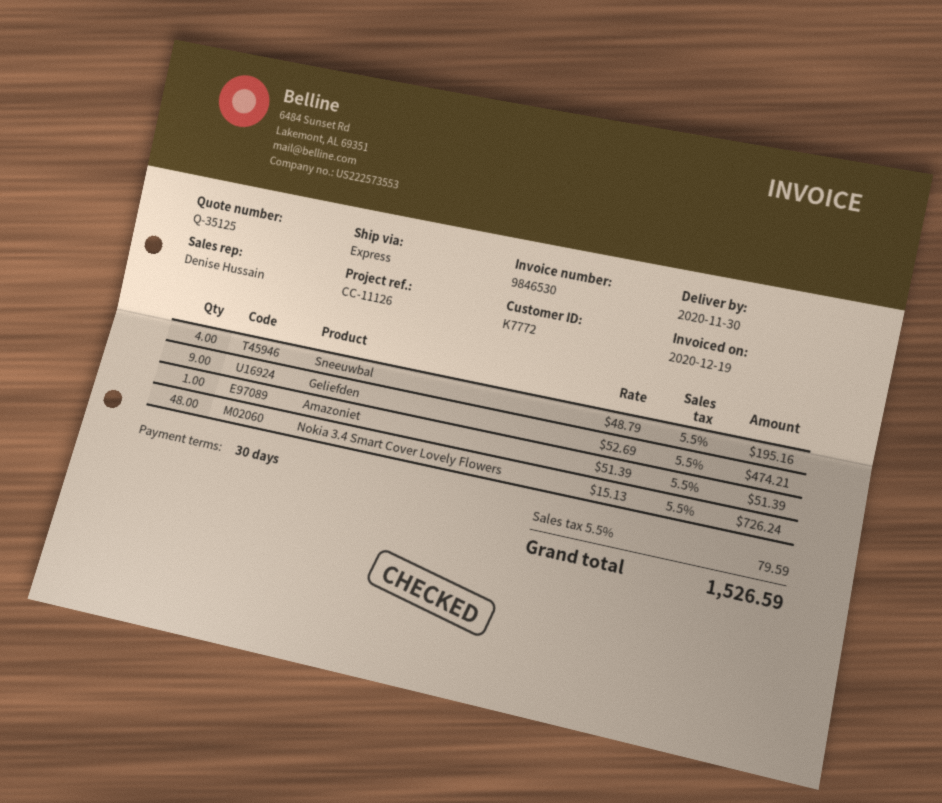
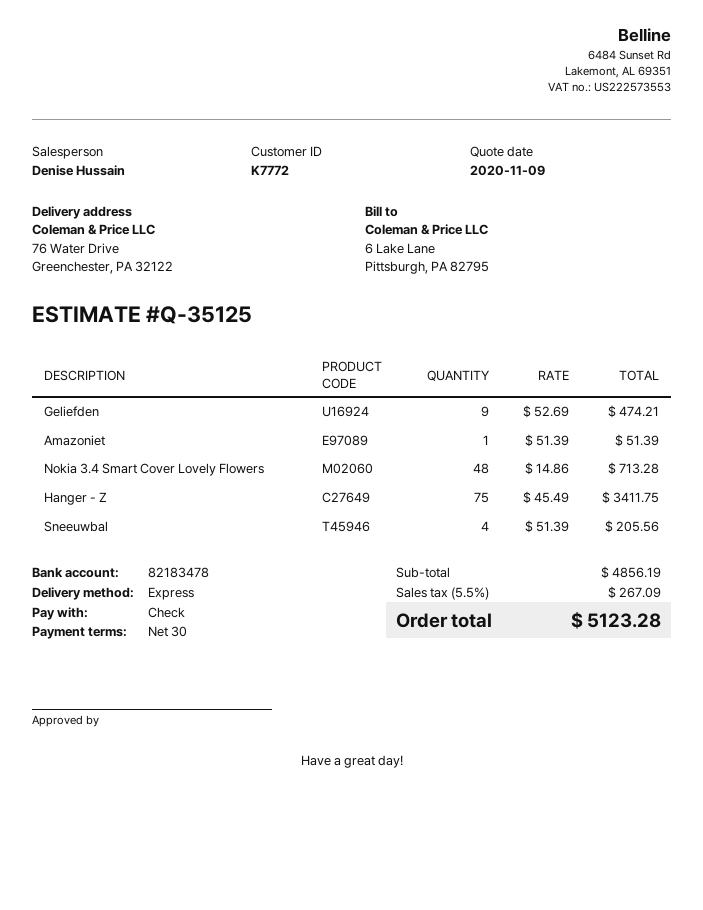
Sneeuwbal: 4 x 48.79 = 195.16 -> 4 x 51.39 = 205.56
Nokia 3.4 Smart Cover Lovely Flowers: 48 x 15.13 = 726.24 -> 48 x 14.86 = 713.28
Hanger - Z: none -> 75 x 45.49 = 3411.75
tax: 5.5% = 79.59 -> 5.5% = 267.09
total: 1526.59 -> 5123.28

